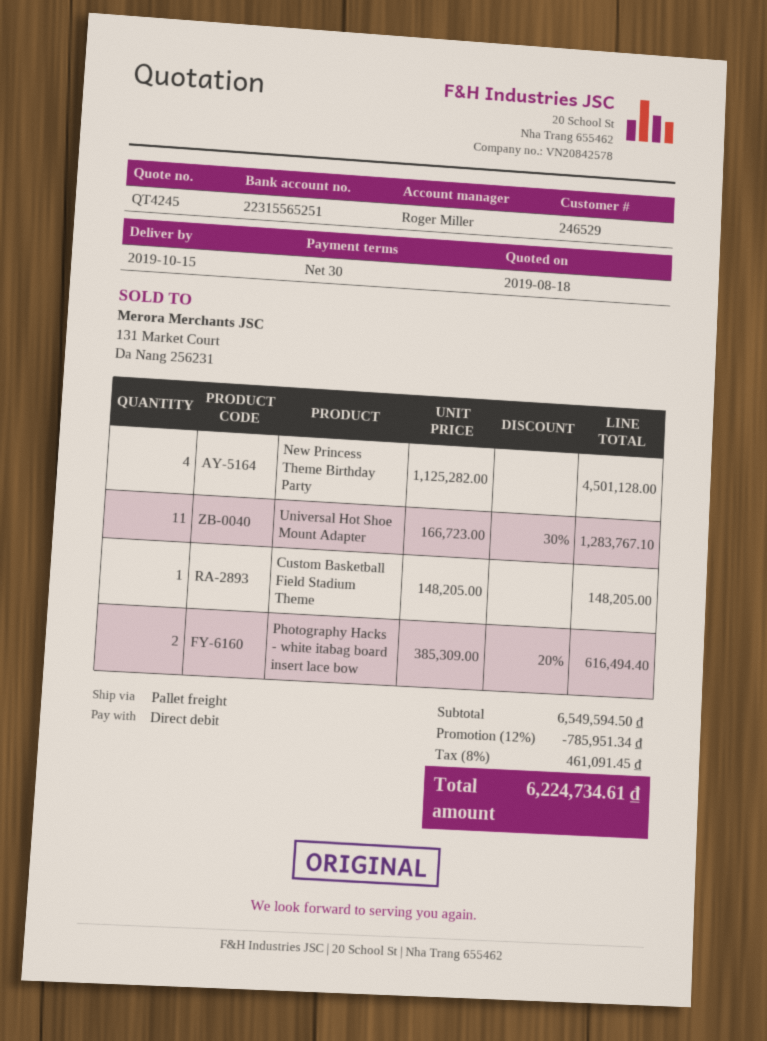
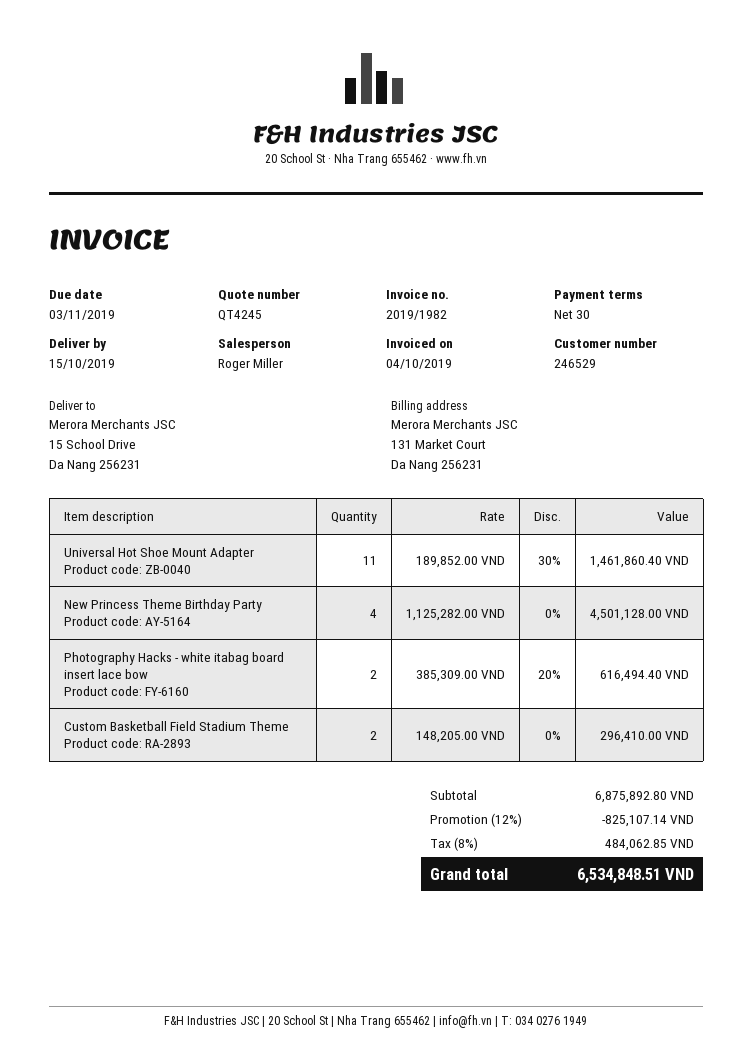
Universal Hot Shoe Mount Adapter: 11 x 166723.00 - 30% = 1283767.10 -> 11 x 189852.00 - 30% = 1461860.40
Custom Basketball Field Stadium Theme: 1 x 148205.00 = 148205.00 -> 2 x 148205.00 = 296410.00
subtotal: 6549594.50 -> 6875892.80
discount: 12% = 785951.34 -> 12% = 825107.14
tax: 8% = 461091.45 -> 8% = 484062.85
total: 6224734.61 -> 6534848.51

